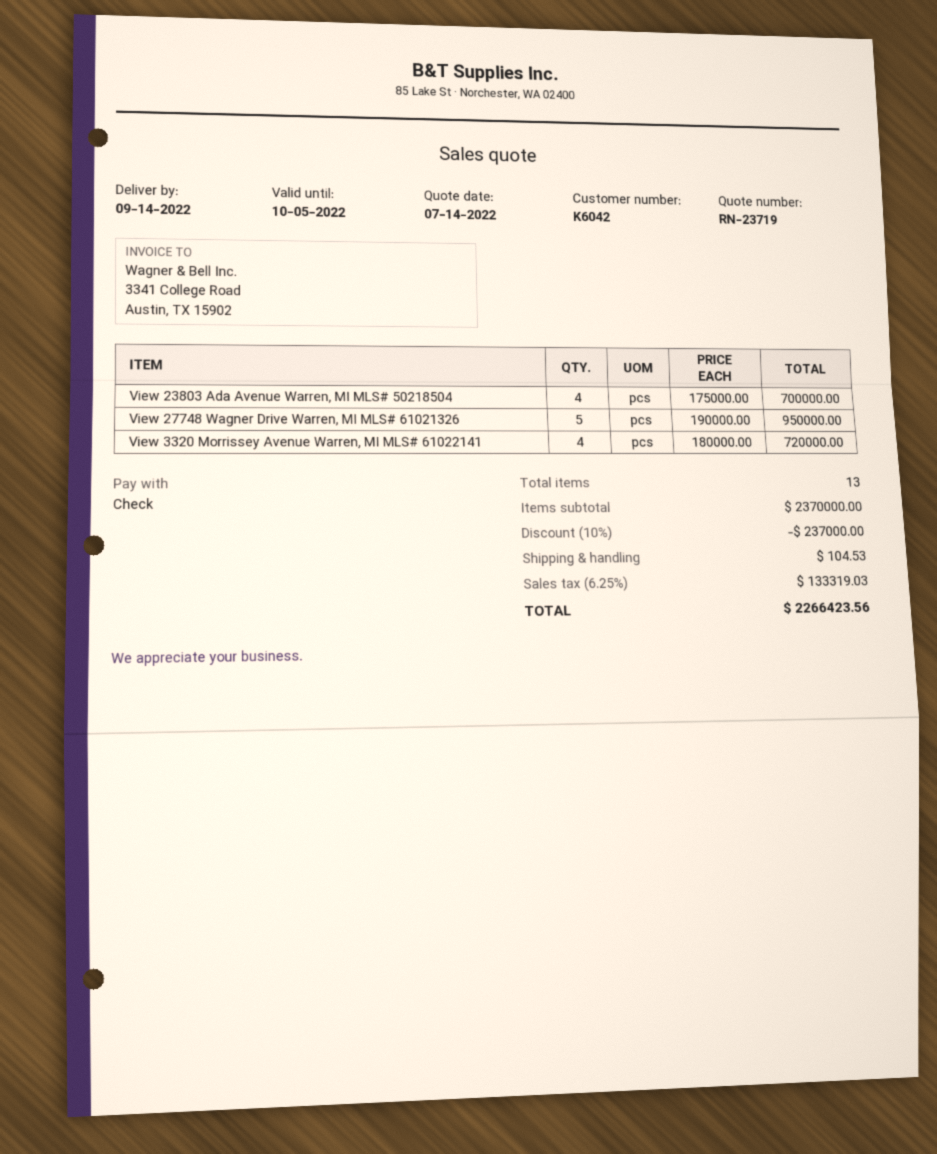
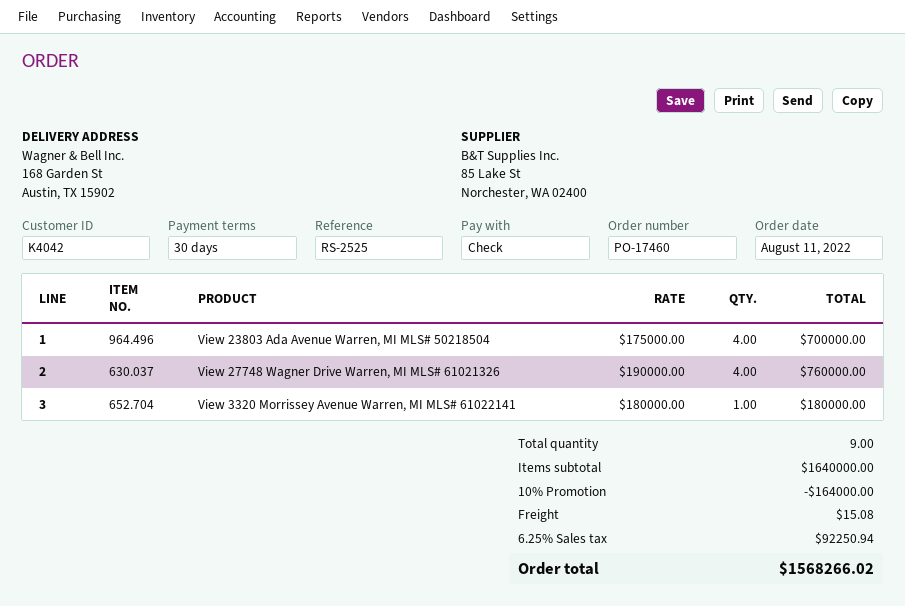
customer number: K6042 -> K4042
View 27748 Wagner Drive Warren, MI MLS# 61021326: 5 x 190000.00 = 950000.00 -> 4 x 190000.00 = 760000.00
View 3320 Morrissey Avenue Warren, MI MLS# 61022141: 4 x 180000.00 = 720000.00 -> 1 x 180000.00 = 180000.00
total quantity: 13 -> 9
subtotal: 2370000.00 -> 1640000.00
discount: 10% = 237000.00 -> 10% = 164000.00
shipping: 104.53 -> 15.08
tax: 6.25% = 133319.03 -> 6.25% = 92250.94
total: 2266423.56 -> 1568266.02

